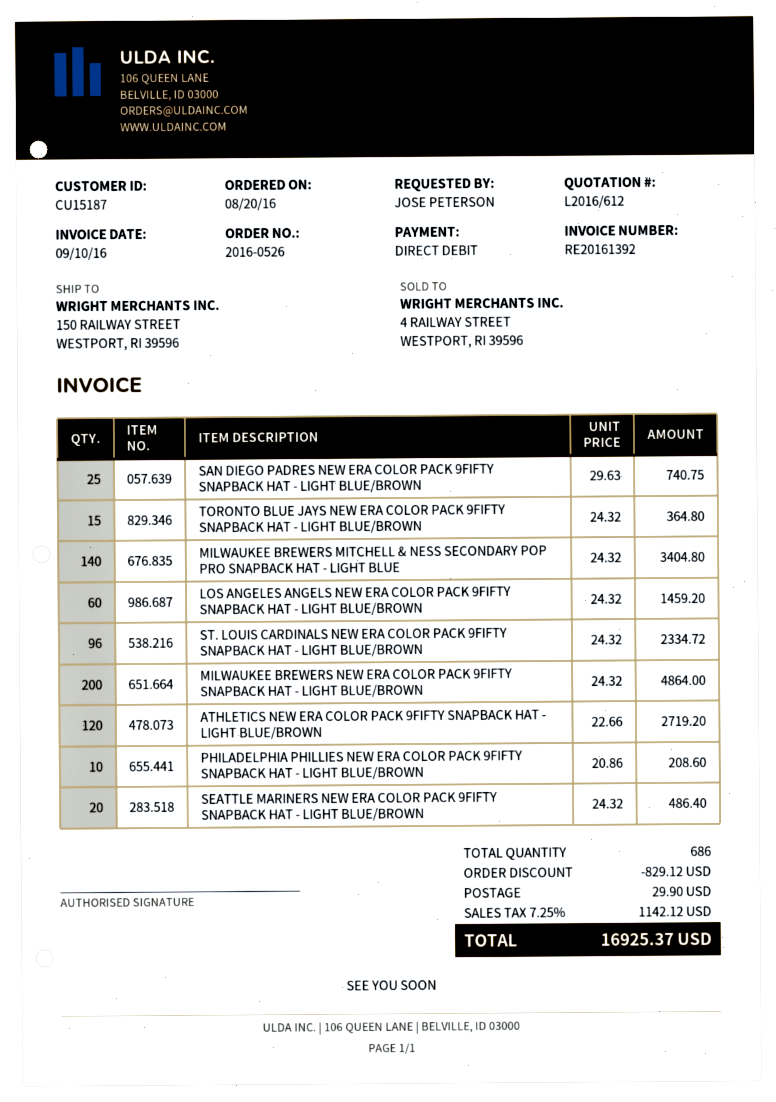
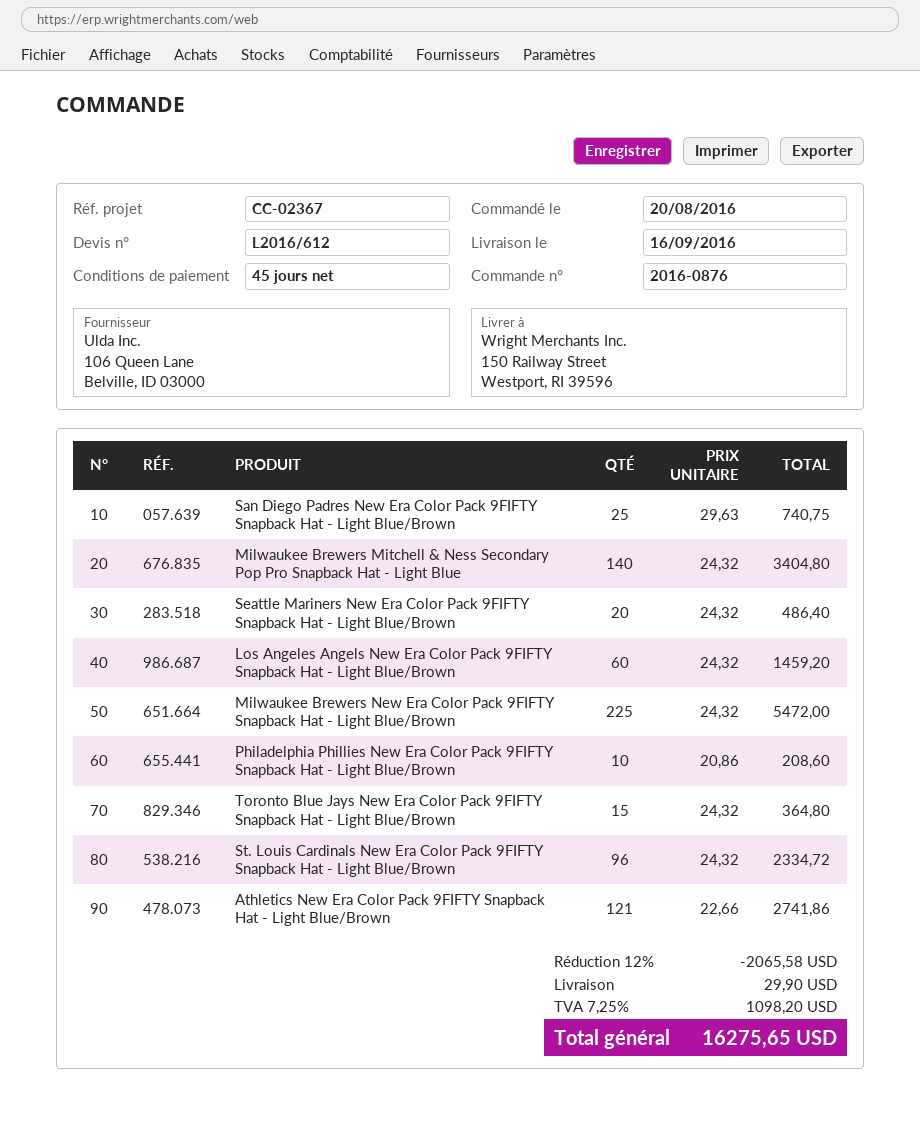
order number: 2016-0526 -> 2016-0876
MILWAUKEE BREWERS NEW ERA COLOR PACK 9FIFTY SNAPBACK HAT - LIGHT BLUE/BROWN: 200 x 24.32 = 4864.00 -> 225 x 24.32 = 5472.00
ATHLETICS NEW ERA COLOR PACK 9FIFTY SNAPBACK HAT - LIGHT BLUE/BROWN: 120 x 22.66 = 2719.20 -> 121 x 22.66 = 2741.86
discount: 829.12 -> 2065.58
tax: 7.25% = 1142.12 -> 7.25% = 1098.20
total: 16925.37 -> 16275.65

